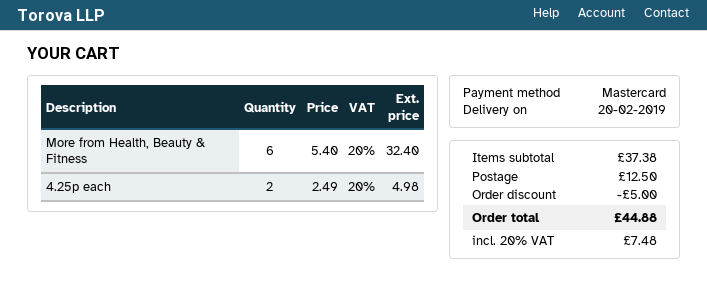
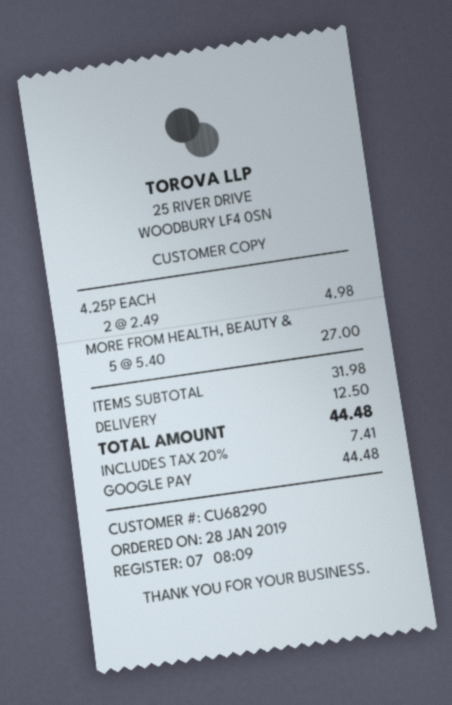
payment method: Mastercard -> Google Pay
More from Health, Beauty & Fitness: 6 x 5.40 = 32.40 -> 5 x 5.40 = 27.00
subtotal: 37.38 -> 31.98
discount: 5.00 -> none
tax: 20% = 7.48 -> 20% = 7.41
total: 44.88 -> 44.48

